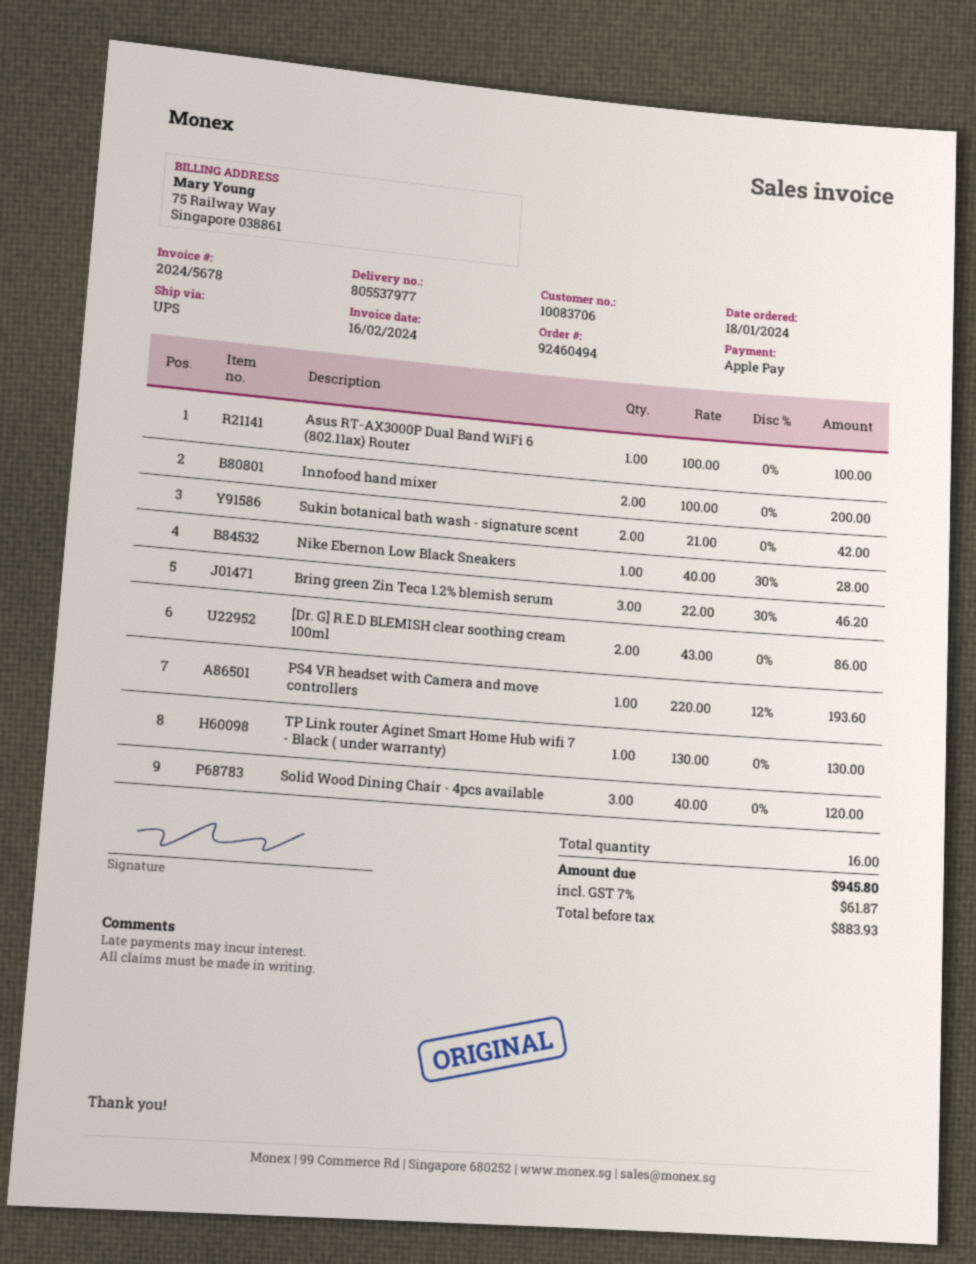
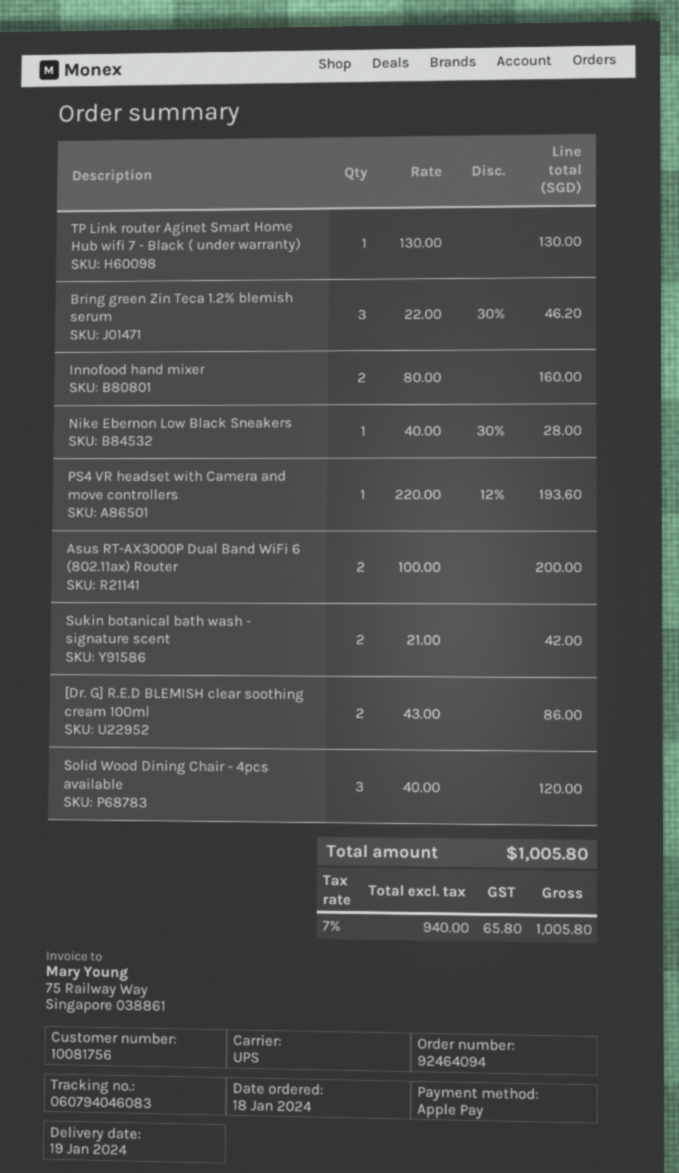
order number: 92460494 -> 92464094
customer number: 10083706 -> 10081756
Asus RT-AX3000P Dual Band WiFi 6 (802.11ax) Router: 1 x 100.00 = 100.00 -> 2 x 100.00 = 200.00
Innofood hand mixer: 2 x 100.00 = 200.00 -> 2 x 80.00 = 160.00
net: 883.93 -> 940.00
tax: 7% = 61.87 -> 7% = 65.80
total: 945.80 -> 1005.80

